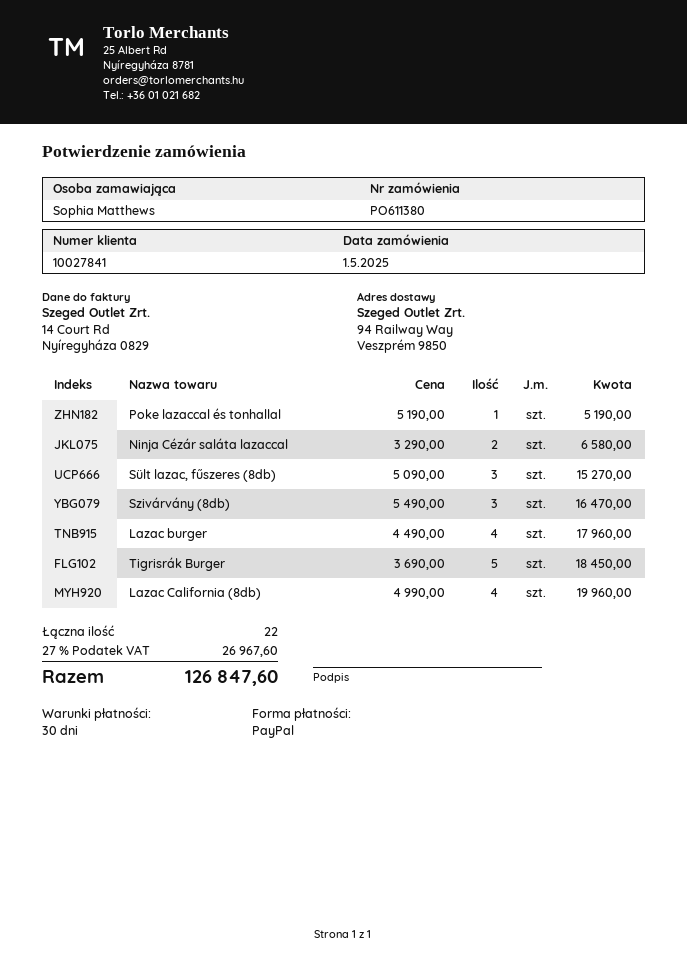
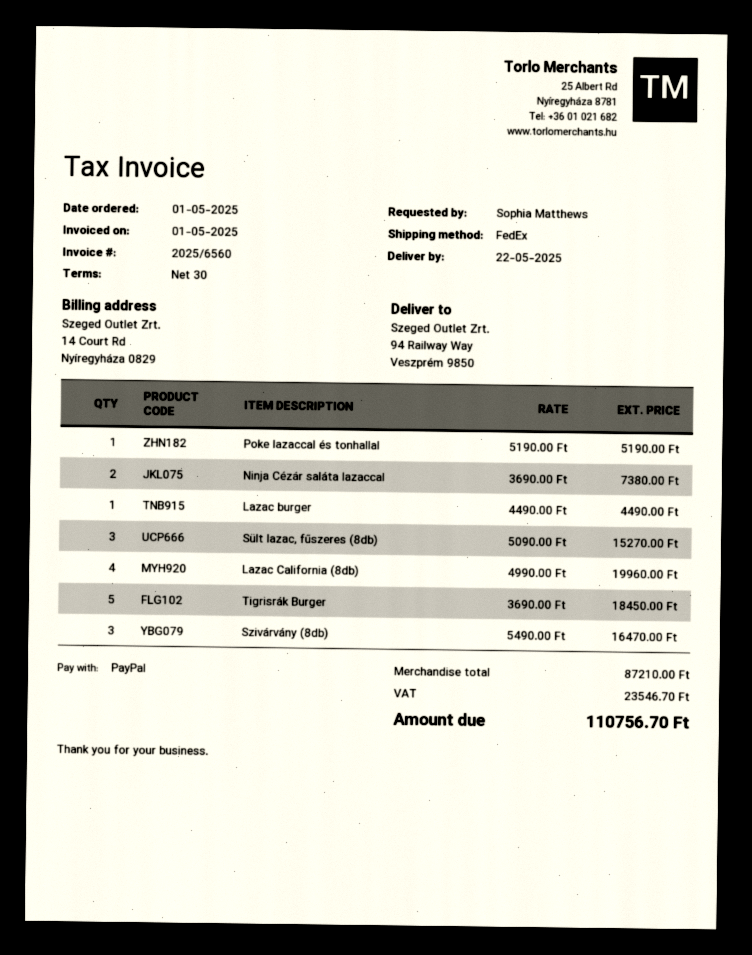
Ninja Cézár saláta lazaccal: 2 x 3290.00 = 6580.00 -> 2 x 3690.00 = 7380.00
Lazac burger: 4 x 4490.00 = 17960.00 -> 1 x 4490.00 = 4490.00
tax: 26967.60 -> 23546.70
total: 126847.60 -> 110756.70

